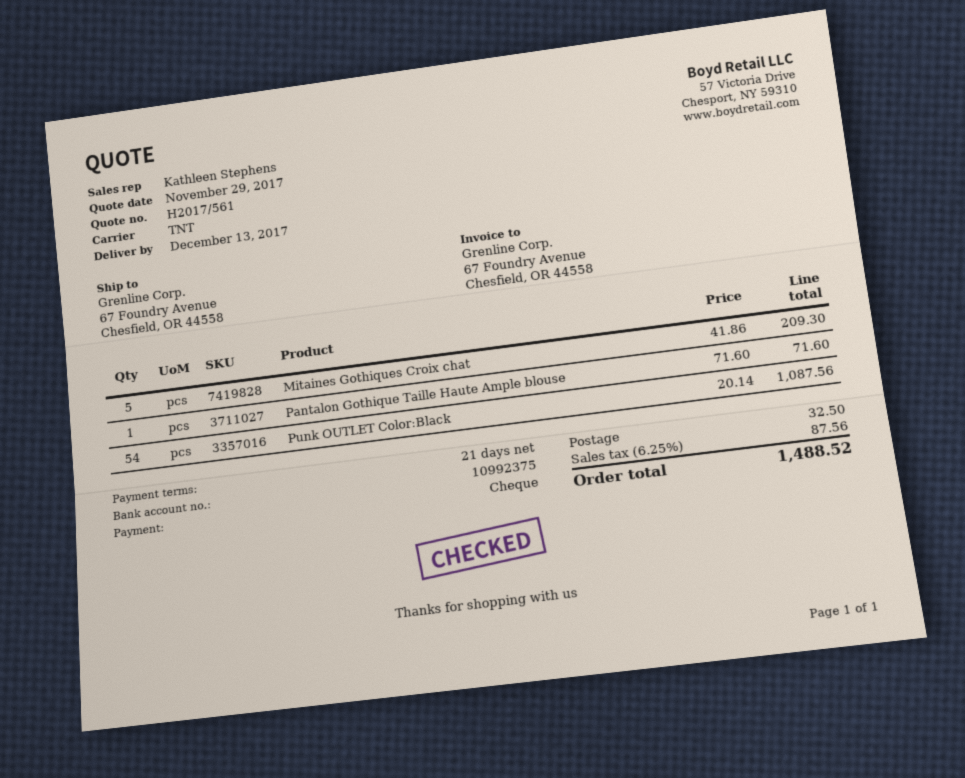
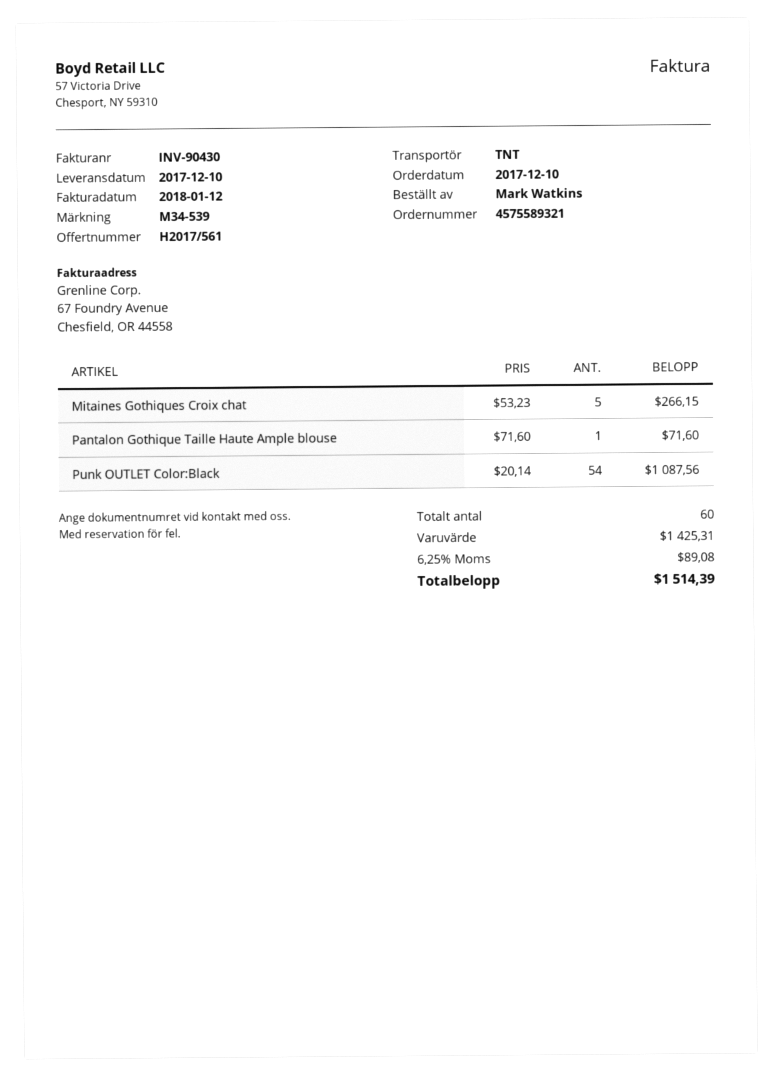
delivery date: 2017-12-13 -> 2017-12-10
Mitaines Gothiques Croix chat: 5 x 41.86 = 209.30 -> 5 x 53.23 = 266.15
shipping: 32.50 -> none
tax: 6.25% = 87.56 -> 6.25% = 89.08
total: 1488.52 -> 1514.39

